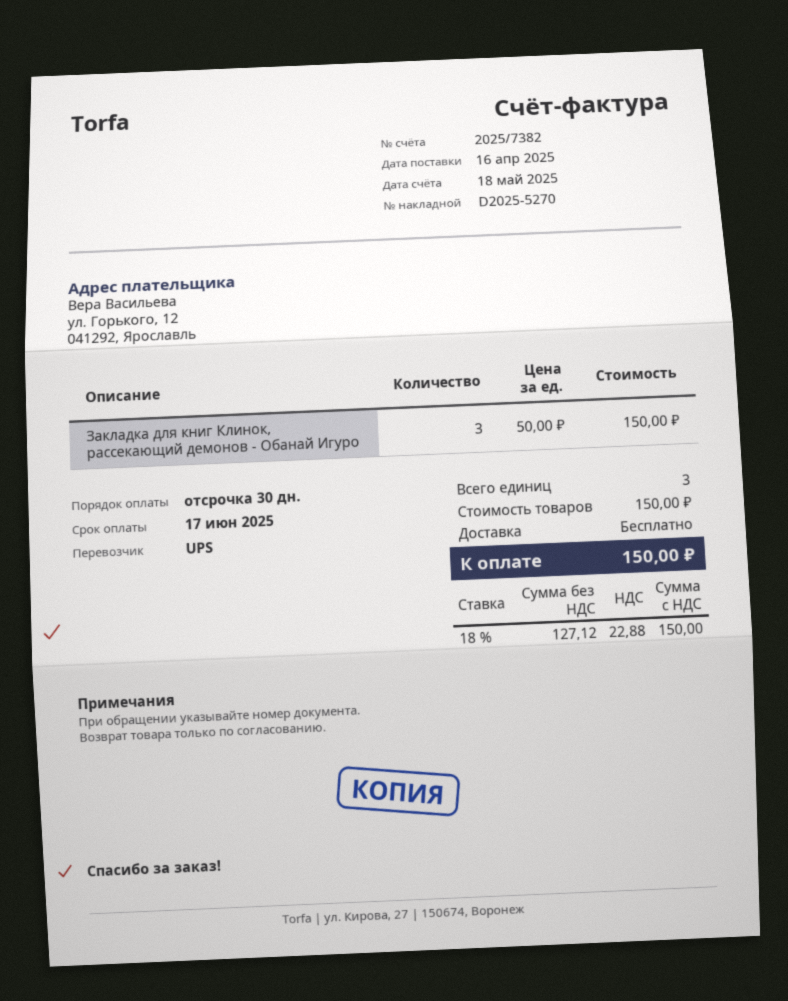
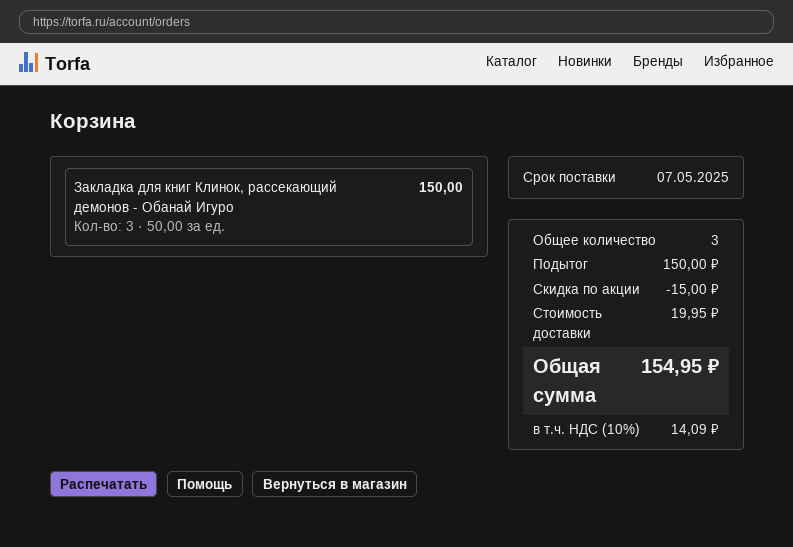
delivery date: 2025-04-16 -> 2025-05-07
discount: none -> 15.00
shipping: 0.00 -> 19.95
tax: 18% = 22.88 -> 10% = 14.09
total: 150.00 -> 154.95

